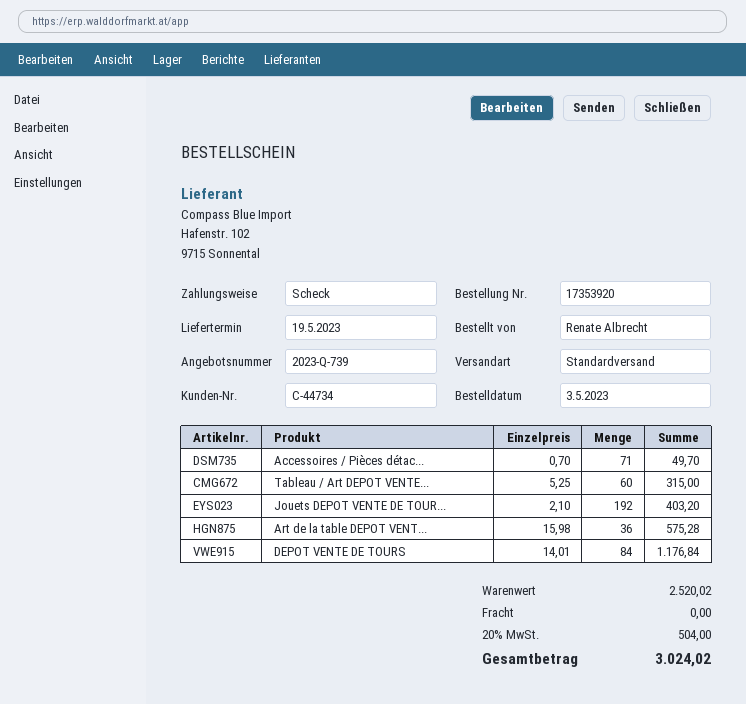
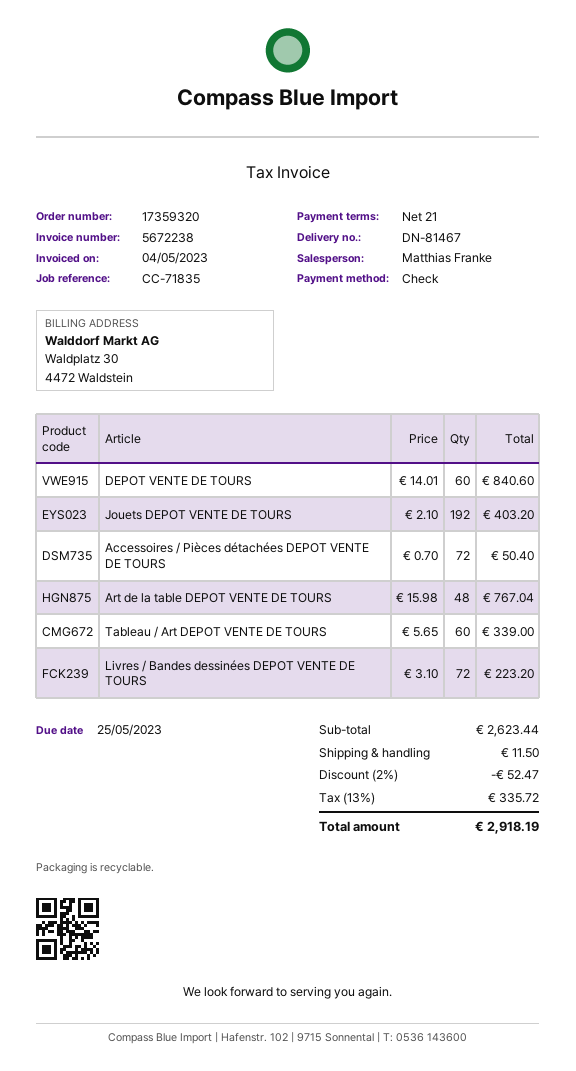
order number: 17353920 -> 17359320
Accessoires / Pièces détac...: 71 x 0.70 = 49.70 -> 72 x 0.70 = 50.40
Tableau / Art DEPOT VENTE...: 60 x 5.25 = 315.00 -> 60 x 5.65 = 339.00
Art de la table DEPOT VENT...: 36 x 15.98 = 575.28 -> 48 x 15.98 = 767.04
DEPOT VENTE DE TOURS: 84 x 14.01 = 1176.84 -> 60 x 14.01 = 840.60
Livres / Bandes dessinées DEPOT VENTE DE TOURS: none -> 72 x 3.10 = 223.20
subtotal: 2520.02 -> 2623.44
discount: none -> 2% = 52.47
shipping: 0.00 -> 11.50
tax: 20% = 504.00 -> 13% = 335.72
total: 3024.02 -> 2918.19

